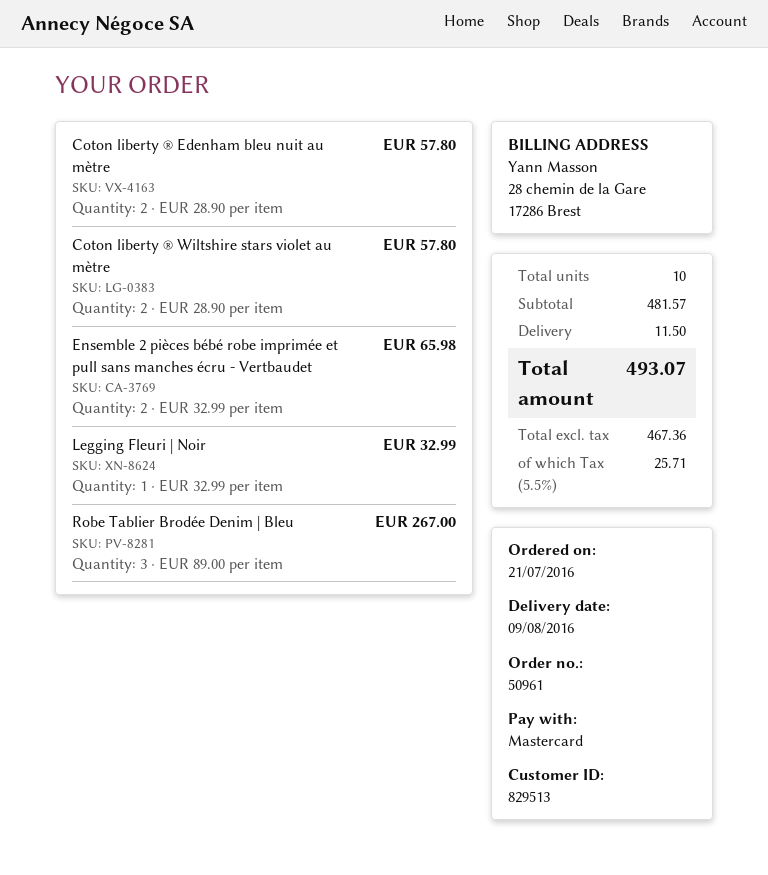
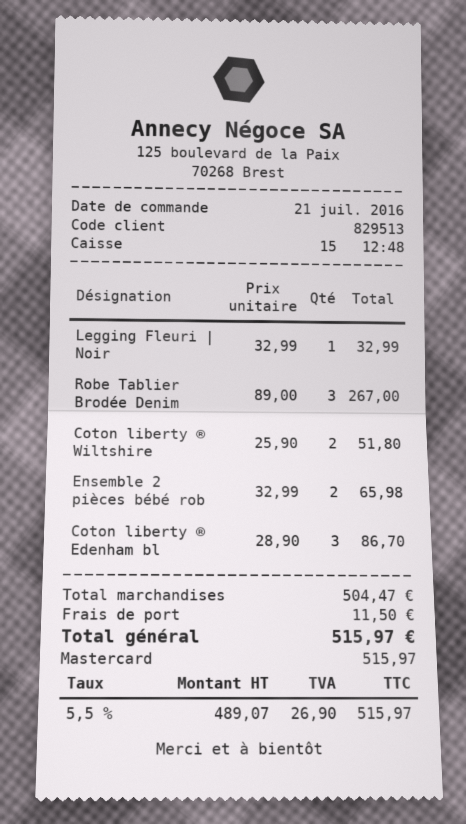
Coton liberty ® Edenham bleu nuit au mètre: 2 x 28.90 = 57.80 -> 3 x 28.90 = 86.70
Coton liberty ® Wiltshire stars violet au mètre: 2 x 28.90 = 57.80 -> 2 x 25.90 = 51.80
subtotal: 481.57 -> 504.47
net: 467.36 -> 489.07
tax: 5.5% = 25.71 -> 5.5% = 26.90
total: 493.07 -> 515.97

